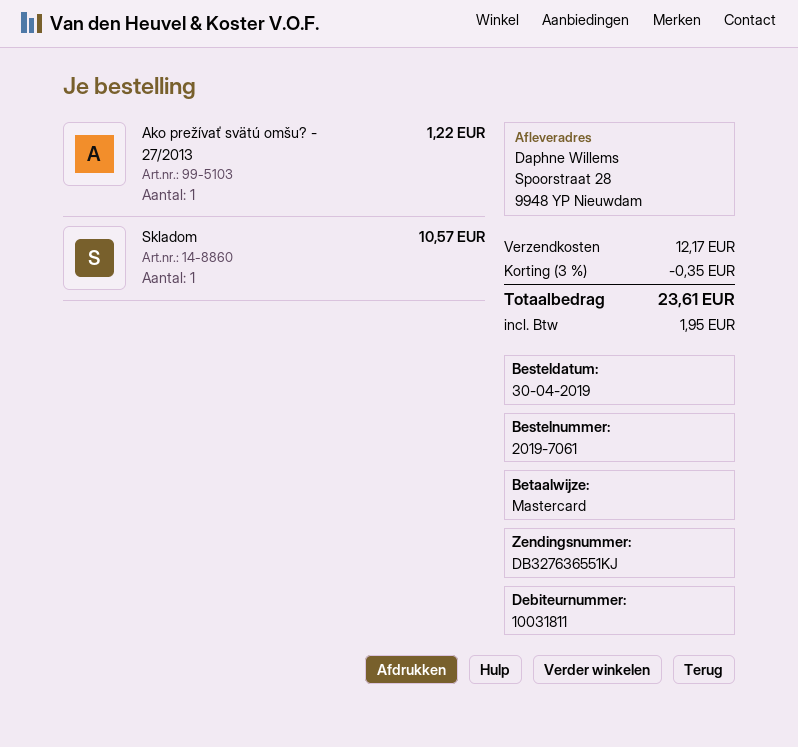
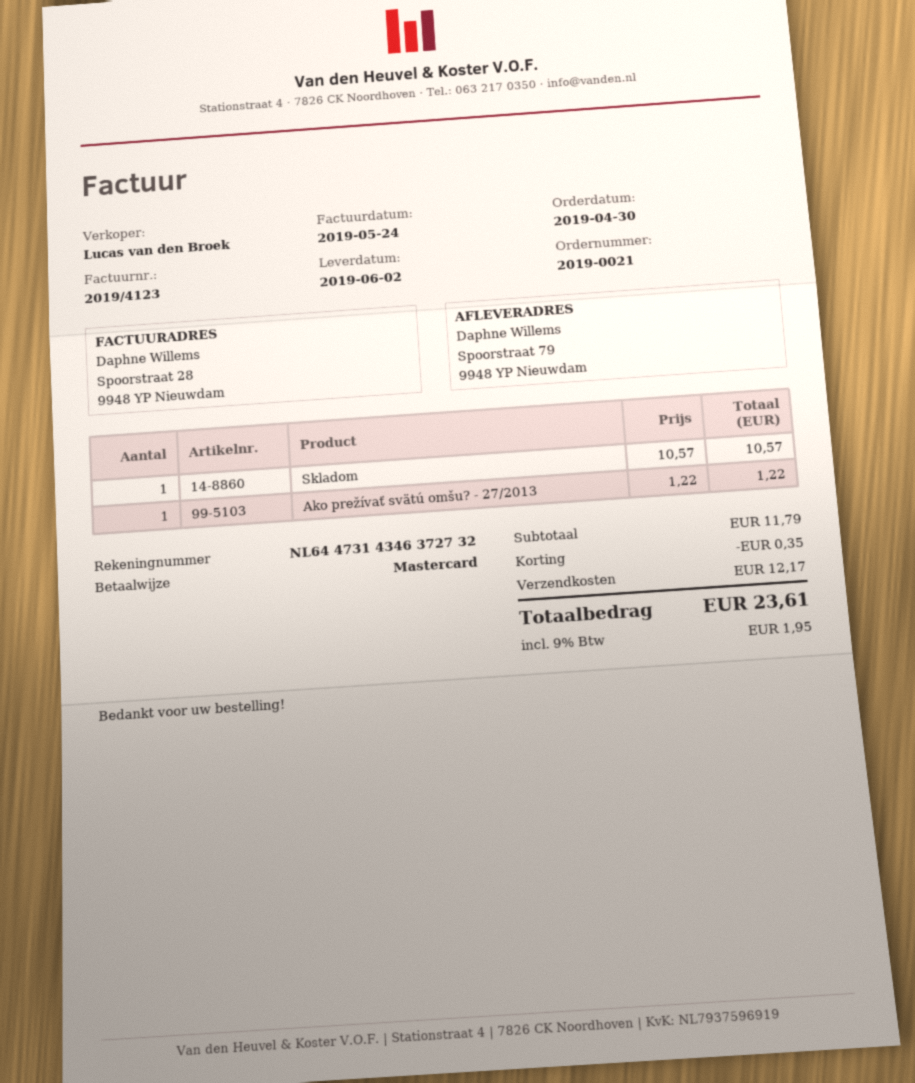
order number: 2019-7061 -> 2019-0021
ship to: Spoorstraat 28, 9948 YP Nieuwdam -> Spoorstraat 79, 9948 YP Nieuwdam

